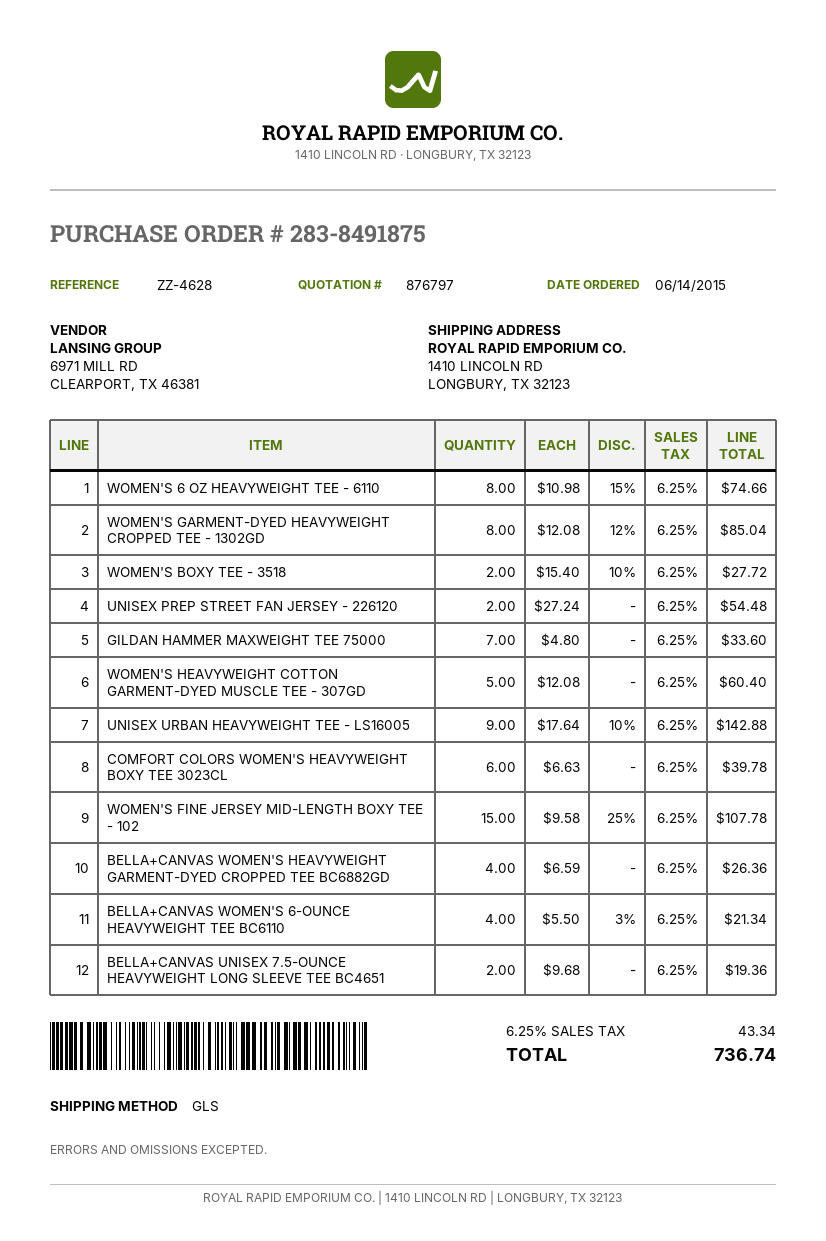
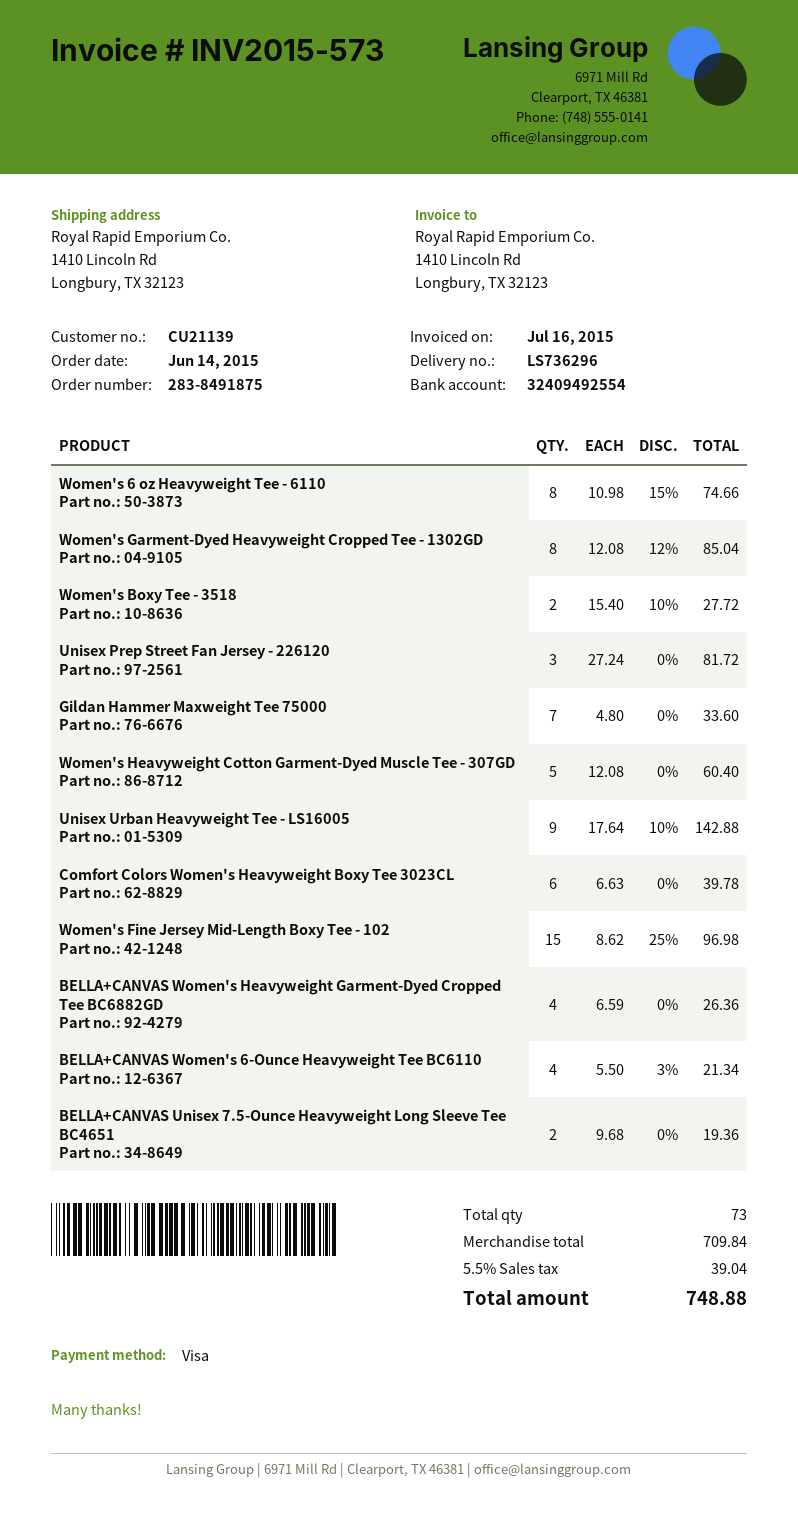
UNISEX PREP STREET FAN JERSEY - 226120: 2 x 27.24 = 54.48 -> 3 x 27.24 = 81.72
WOMEN'S FINE JERSEY MID-LENGTH BOXY TEE - 102: 15 x 9.58 - 25% = 107.78 -> 15 x 8.62 - 25% = 96.98
tax: 6.25% = 43.34 -> 5.5% = 39.04
total: 736.74 -> 748.88

